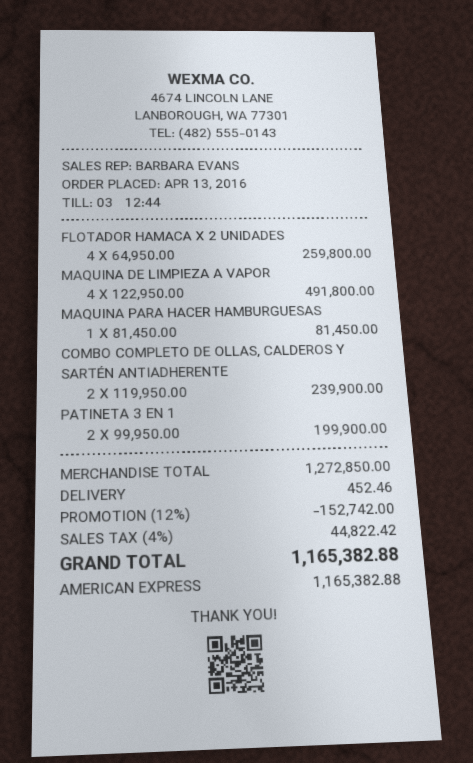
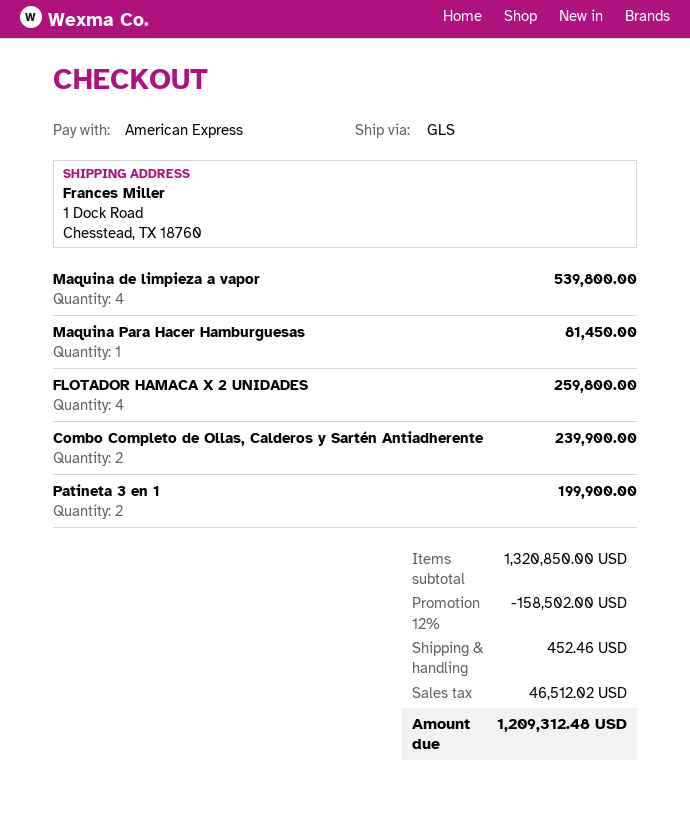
MAQUINA DE LIMPIEZA A VAPOR: 4 for 491800.00 -> 4 for 539800.00
subtotal: 1272850.00 -> 1320850.00
discount: 12% = 152742.00 -> 12% = 158502.00
tax: 44822.42 -> 46512.02
total: 1165382.88 -> 1209312.48

